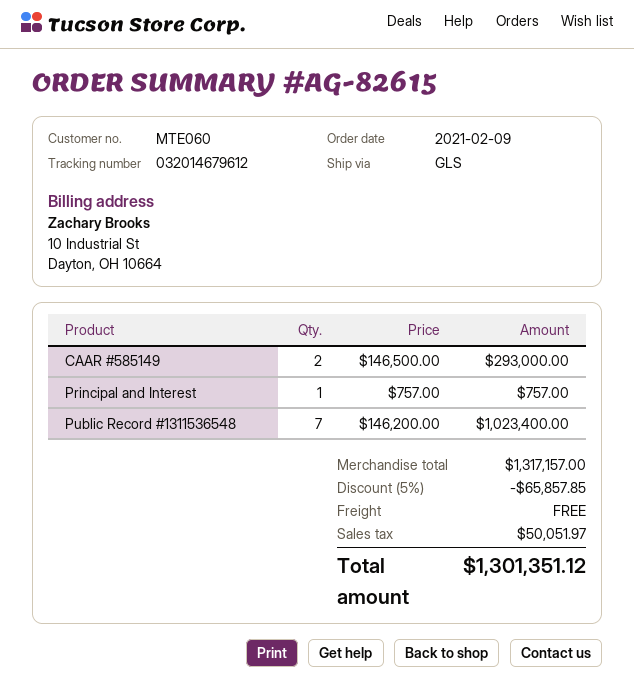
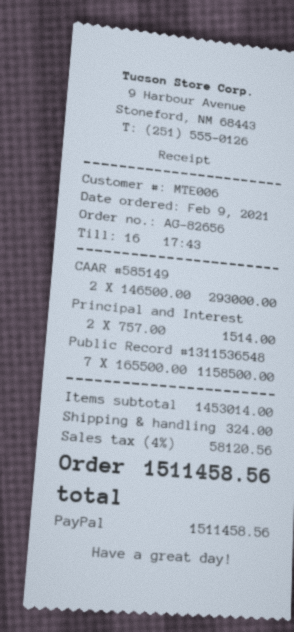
order number: AG-82615 -> AG-82656
customer number: MTE060 -> MTE006
Principal and Interest: 1 x 757.00 = 757.00 -> 2 x 757.00 = 1514.00
Public Record #1311536548: 7 x 146200.00 = 1023400.00 -> 7 x 165500.00 = 1158500.00
subtotal: 1317157.00 -> 1453014.00
discount: 5% = 65857.85 -> none
shipping: 0.00 -> 324.00
tax: 50051.97 -> 58120.56
total: 1301351.12 -> 1511458.56

